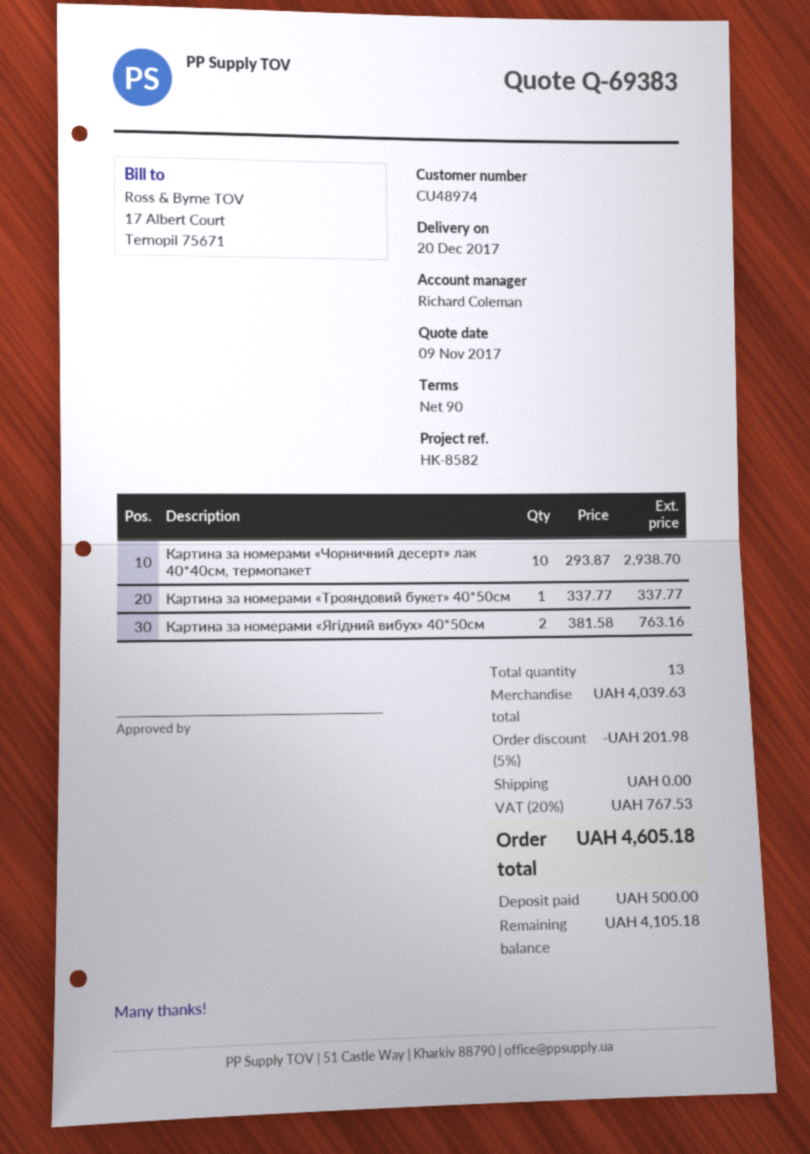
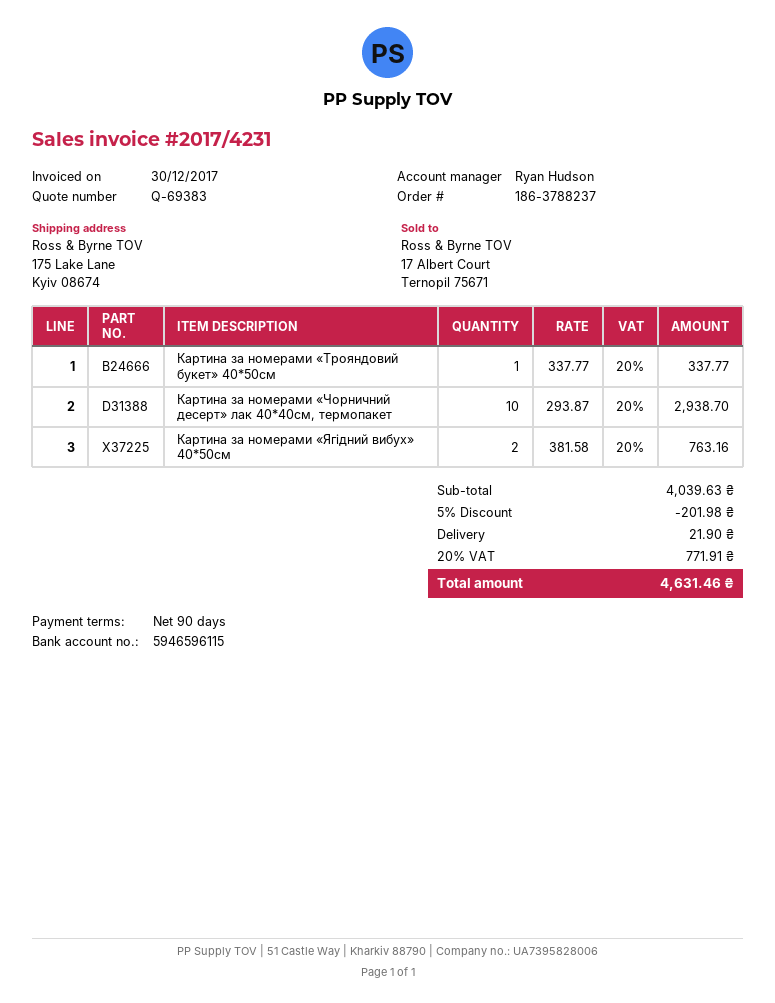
sales rep: Richard Coleman -> Ryan Hudson
shipping: 0.00 -> 21.90
tax: 20% = 767.53 -> 20% = 771.91
total: 4605.18 -> 4631.46

